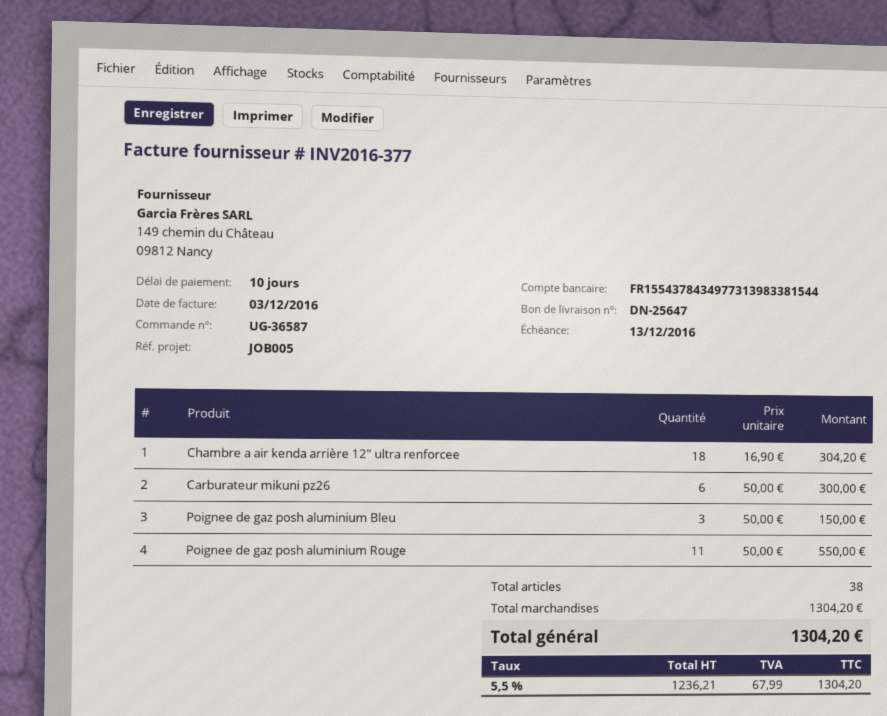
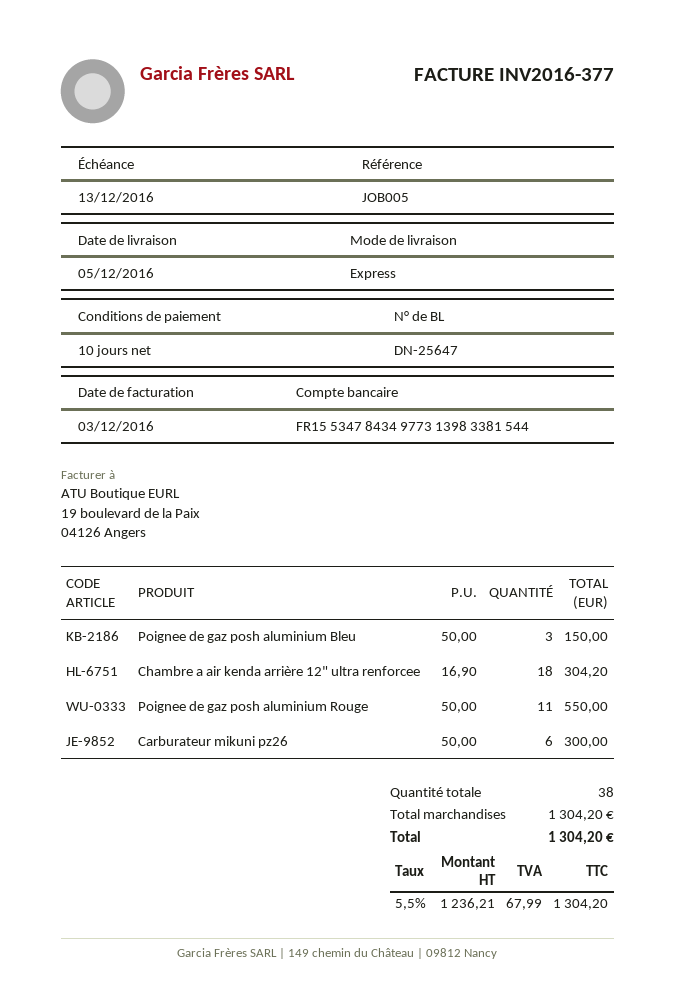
bank account: FR1554378434977313983381544 -> FR1553478434977313983381544

